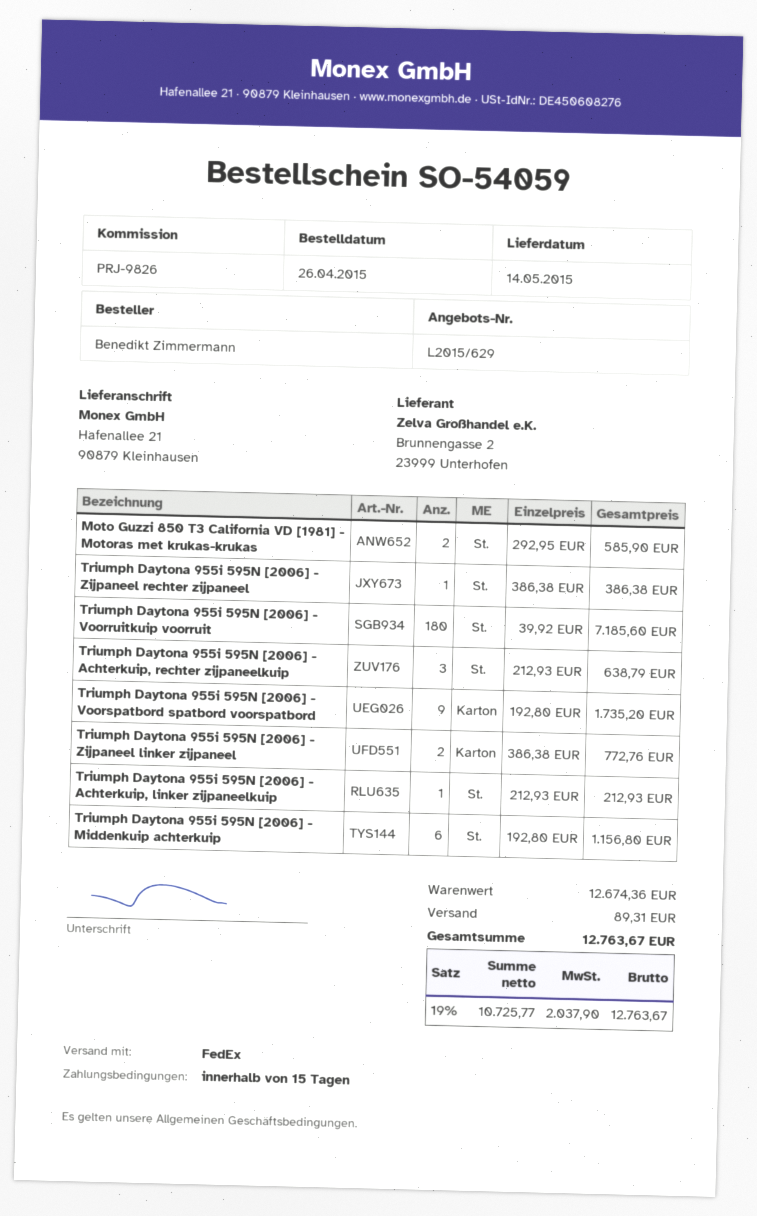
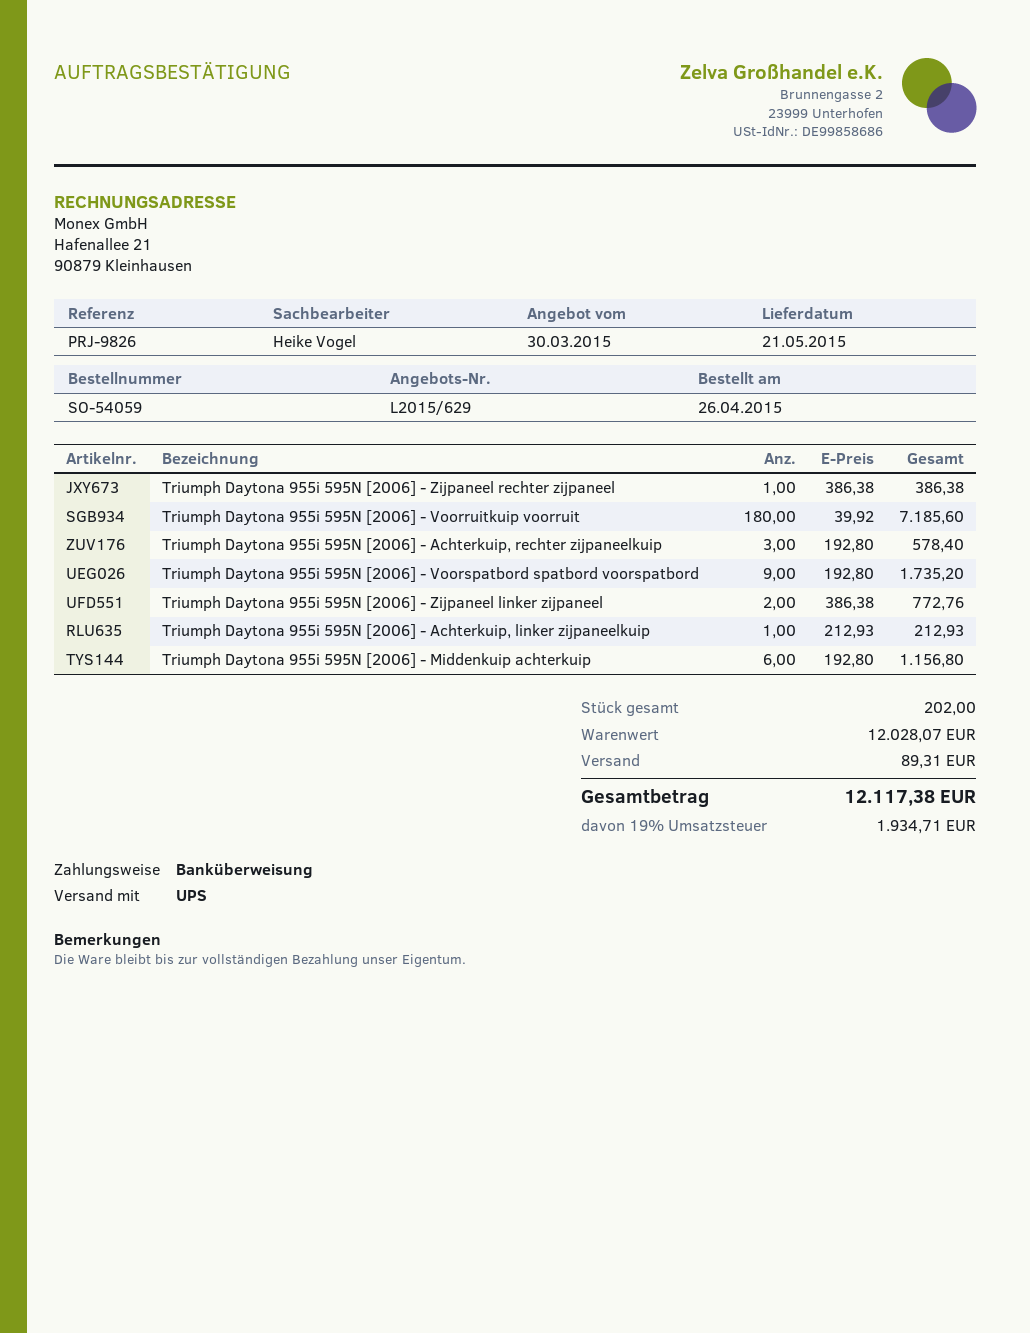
delivery date: 2015-05-14 -> 2015-05-21
shipping method: FedEx -> UPS
Moto Guzzi 850 T3 California VD [1981] - Motoras met krukas-krukas: 2 x 292.95 = 585.90 -> none
Triumph Daytona 955i 595N [2006] - Achterkuip, rechter zijpaneelkuip: 3 x 212.93 = 638.79 -> 3 x 192.80 = 578.40
subtotal: 12674.36 -> 12028.07
tax: 19% = 2037.90 -> 19% = 1934.71
total: 12763.67 -> 12117.38

